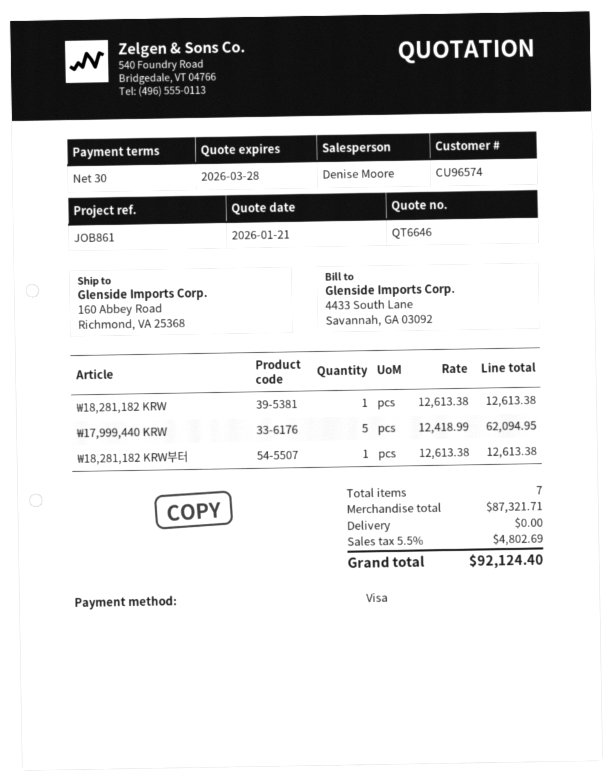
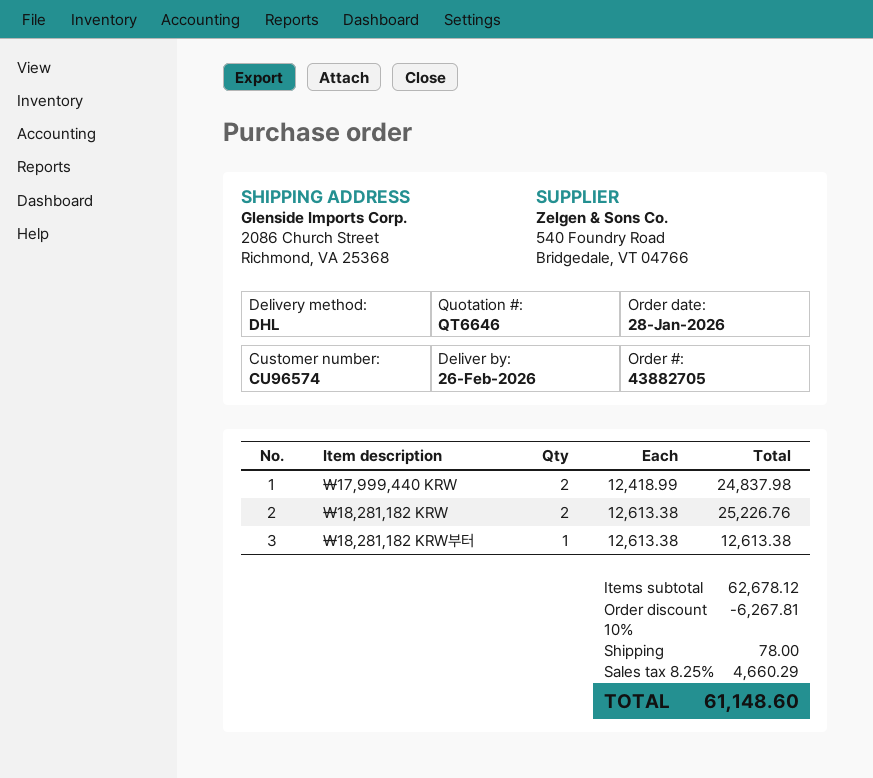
ship to: 160 Abbey Road, Richmond, VA 25368 -> 2086 Church Street, Richmond, VA 25368
₩18,281,182 KRW: 1 x 12613.38 = 12613.38 -> 2 x 12613.38 = 25226.76
₩17,999,440 KRW: 5 x 12418.99 = 62094.95 -> 2 x 12418.99 = 24837.98
subtotal: 87321.71 -> 62678.12
discount: none -> 10% = 6267.81
shipping: 0.00 -> 78.00
tax: 5.5% = 4802.69 -> 8.25% = 4660.29
total: 92124.40 -> 61148.60

